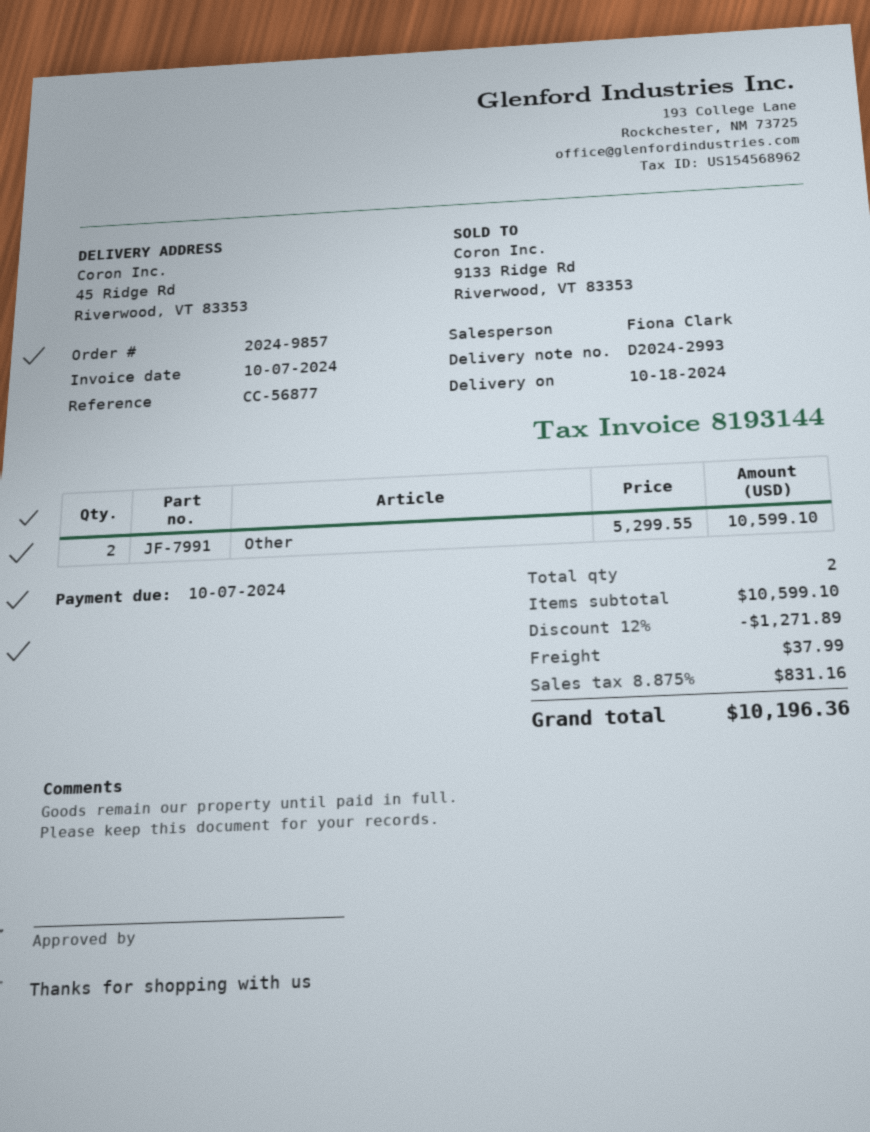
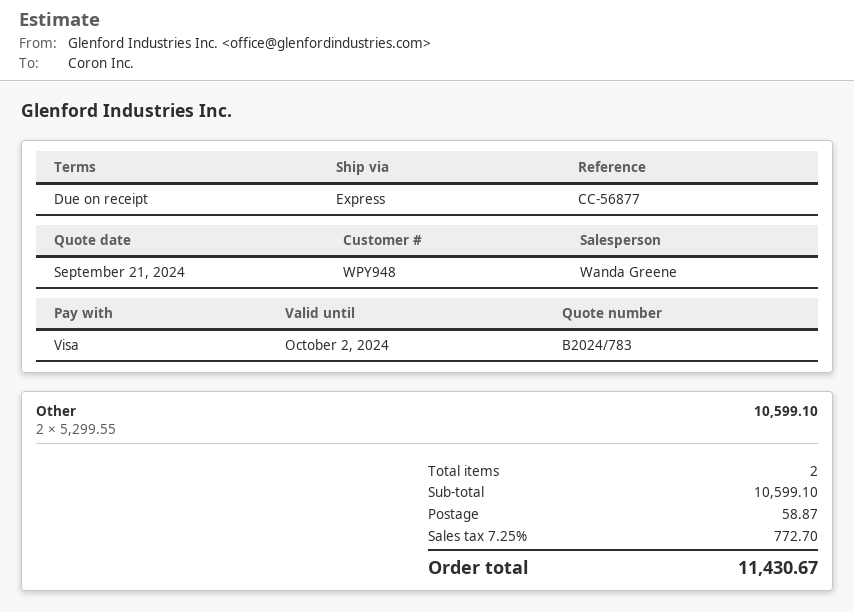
sales rep: Fiona Clark -> Wanda Greene
discount: 12% = 1271.89 -> none
shipping: 37.99 -> 58.87
tax: 8.875% = 831.16 -> 7.25% = 772.70
total: 10196.36 -> 11430.67

